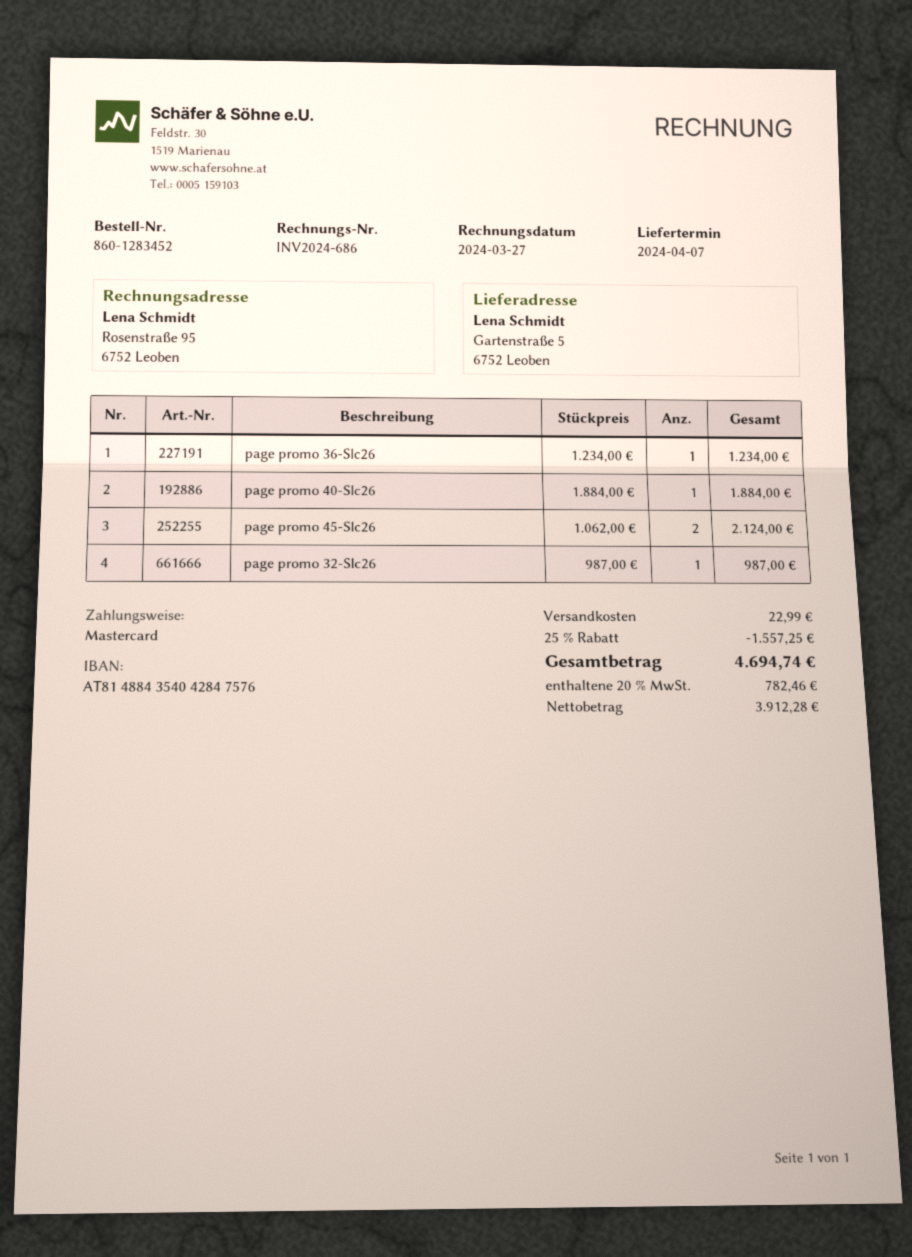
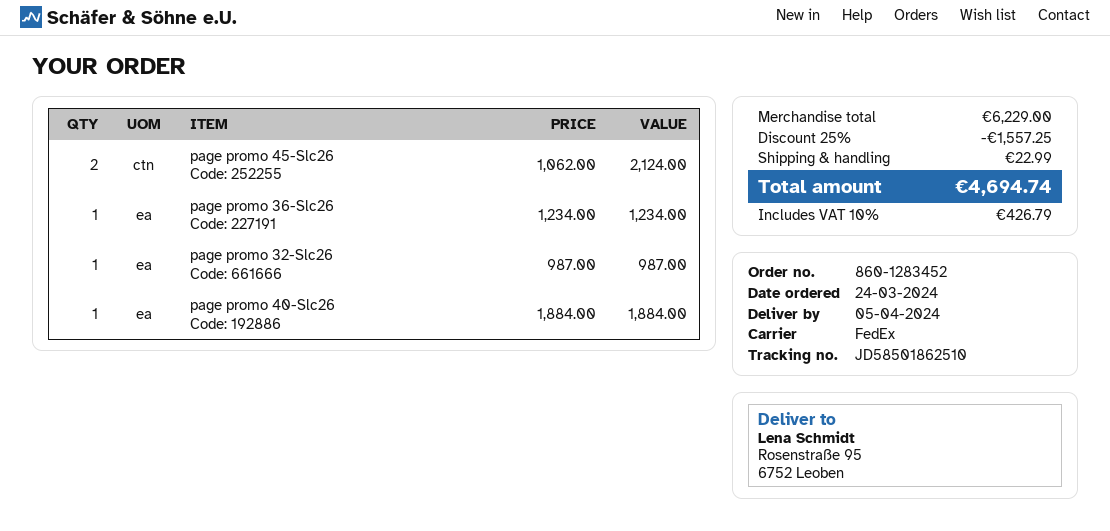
delivery date: 2024-04-07 -> 2024-04-05
ship to: Gartenstraße 5, 6752 Leoben -> Rosenstraße 95, 6752 Leoben
tax: 20% = 782.46 -> 10% = 426.79

